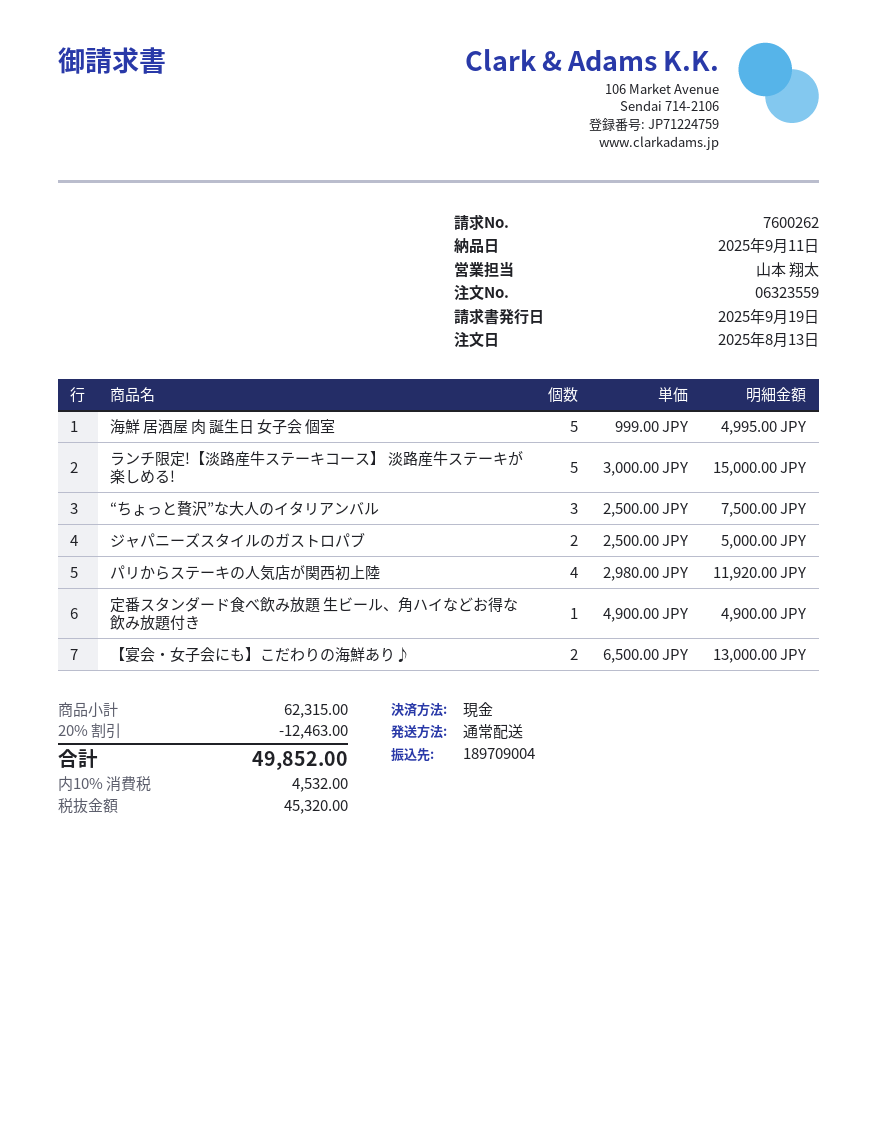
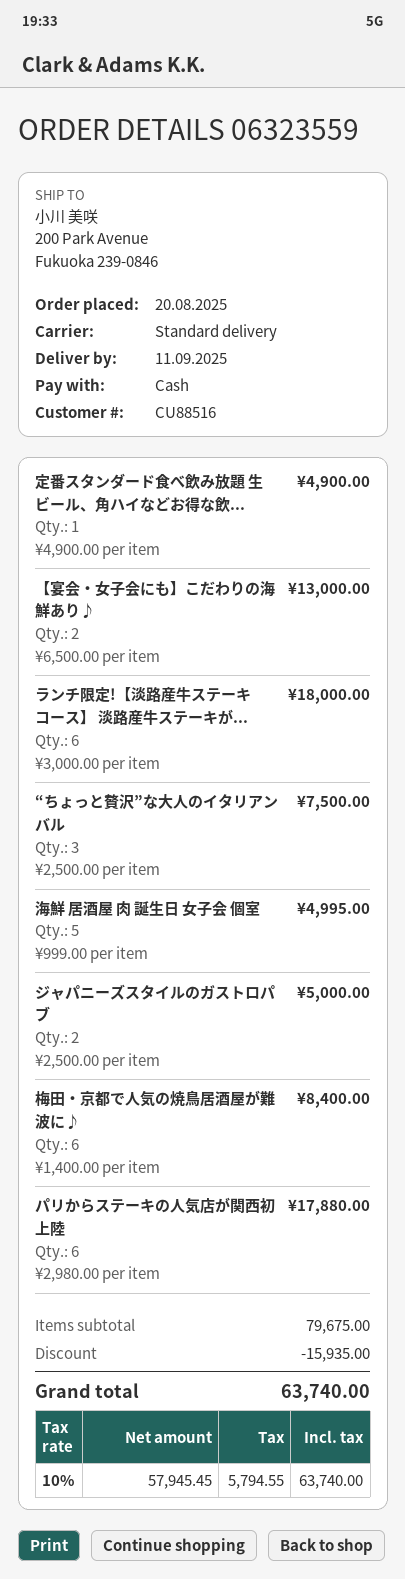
order date: 2025-08-13 -> 2025-08-20
ランチ限定!【淡路産牛ステーキコース】 淡路産牛ステーキが楽しめる!: 5 x 3000.00 = 15000.00 -> 6 x 3000.00 = 18000.00
パリからステーキの人気店が関西初上陸: 4 x 2980.00 = 11920.00 -> 6 x 2980.00 = 17880.00
梅田・京都で人気の焼鳥居酒屋が難波に♪: none -> 6 x 1400.00 = 8400.00
subtotal: 62315.00 -> 79675.00
discount: 12463.00 -> 15935.00
net: 45320.00 -> 57945.45
tax: 10% = 4532.00 -> 10% = 5794.55
total: 49852.00 -> 63740.00

